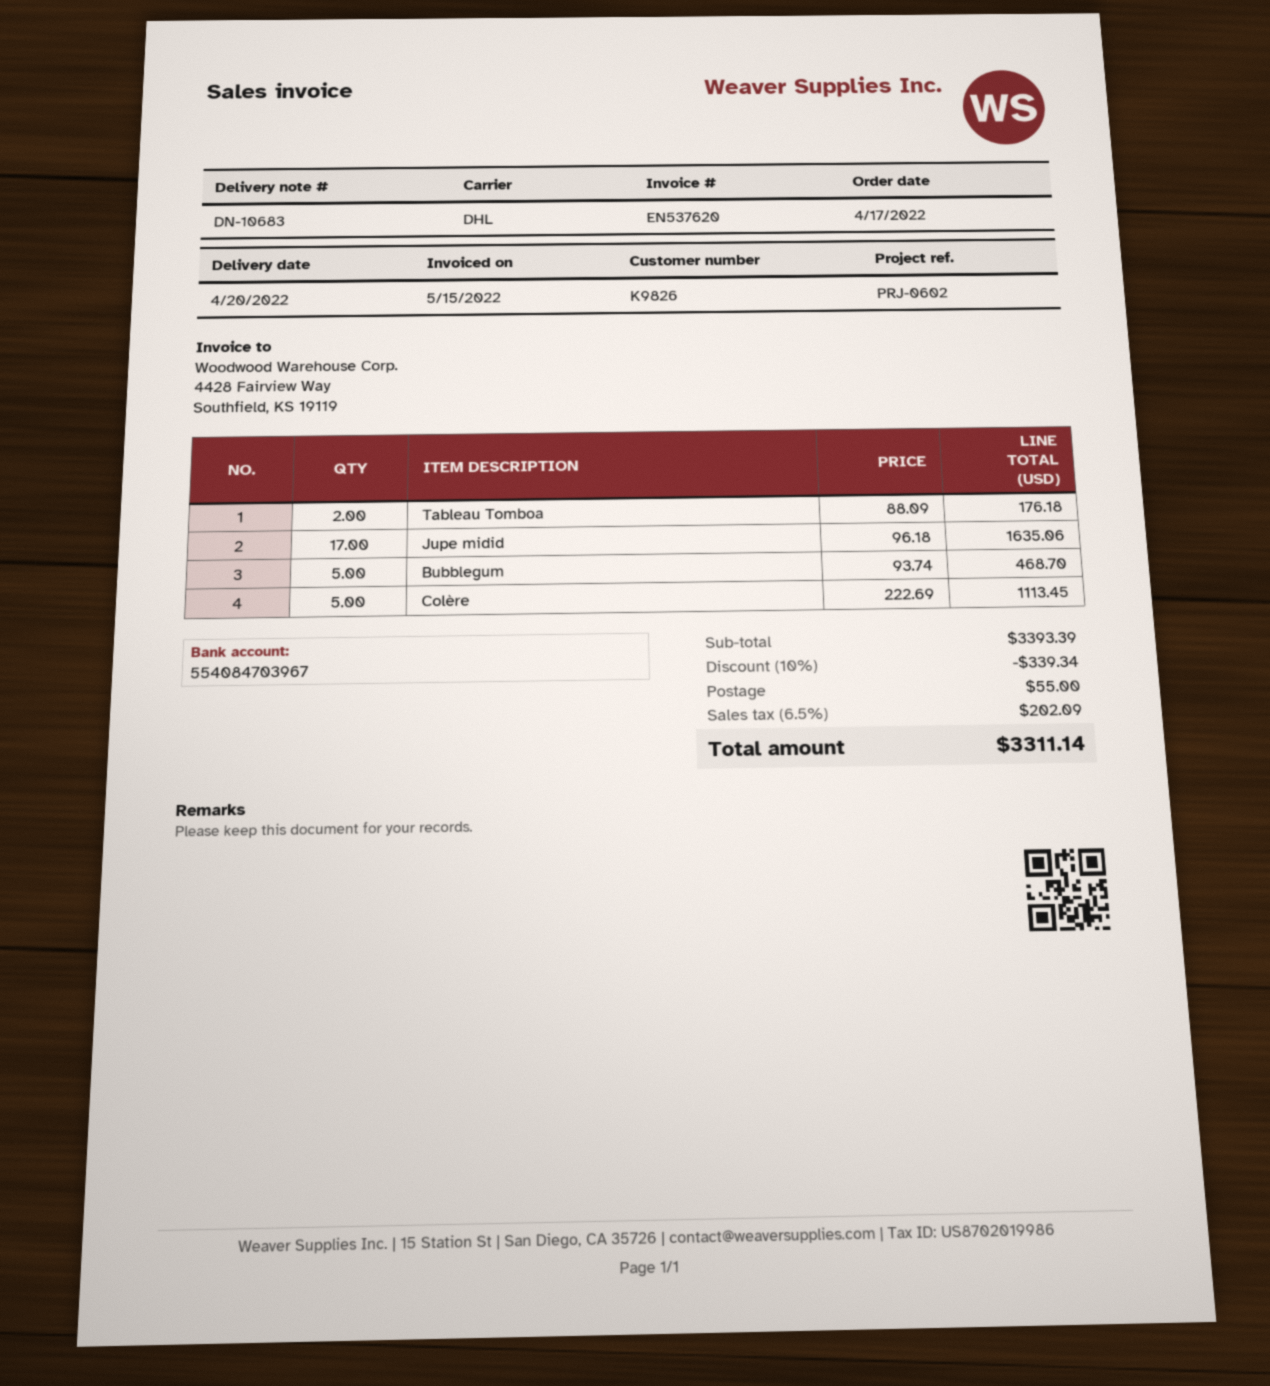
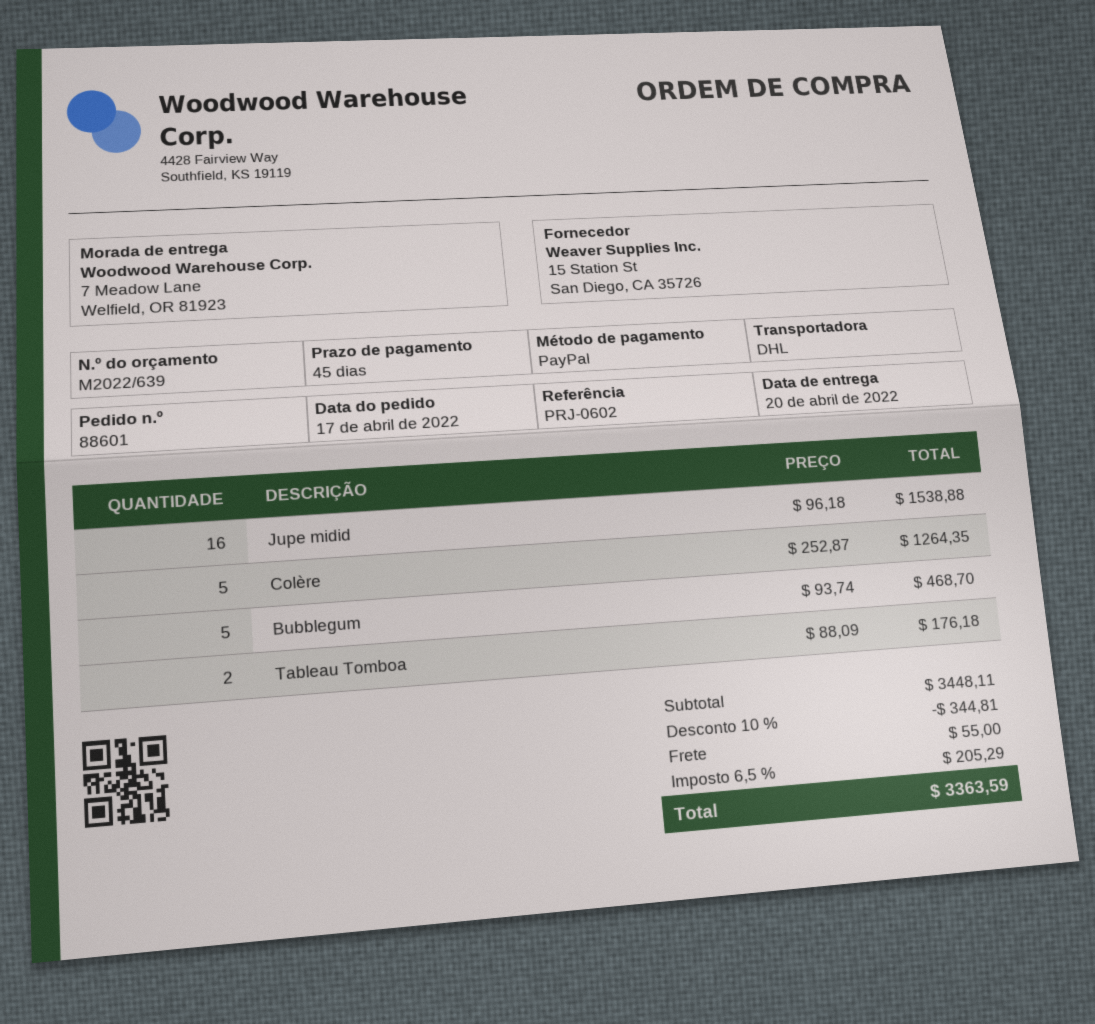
Jupe midid: 17 x 96.18 = 1635.06 -> 16 x 96.18 = 1538.88
Colère: 5 x 222.69 = 1113.45 -> 5 x 252.87 = 1264.35
subtotal: 3393.39 -> 3448.11
discount: 10% = 339.34 -> 10% = 344.81
tax: 6.5% = 202.09 -> 6.5% = 205.29
total: 3311.14 -> 3363.59

